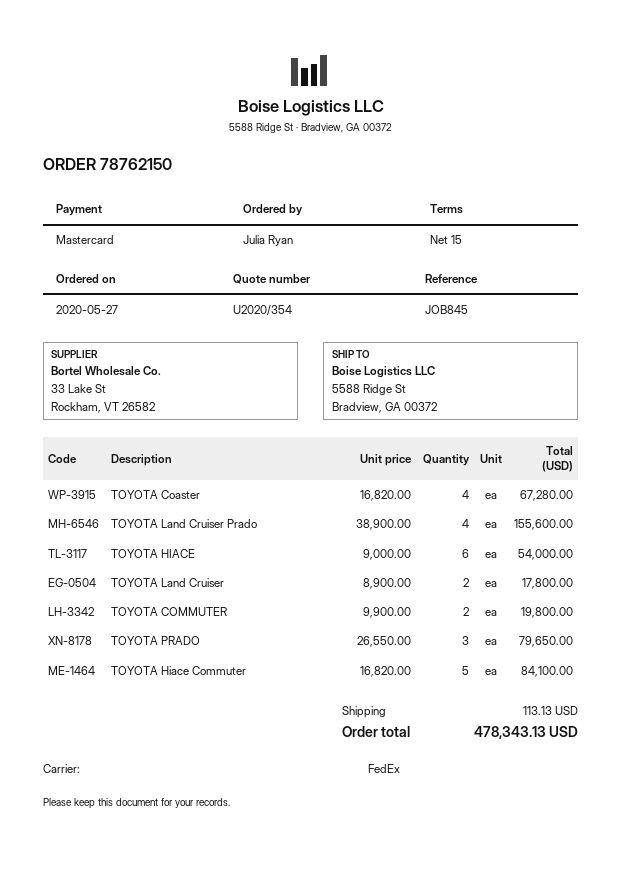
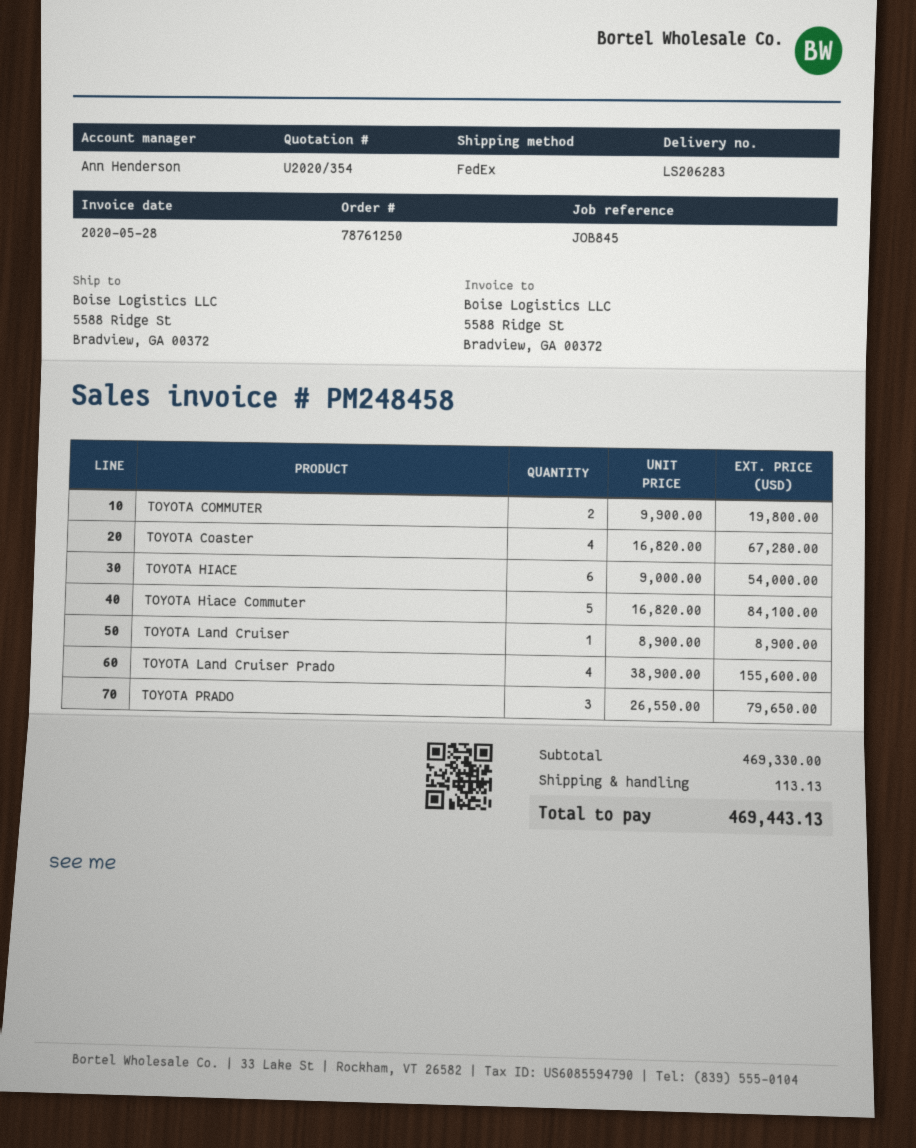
order number: 78762150 -> 78761250
TOYOTA Land Cruiser: 2 x 8900.00 = 17800.00 -> 1 x 8900.00 = 8900.00
total: 478343.13 -> 469443.13

